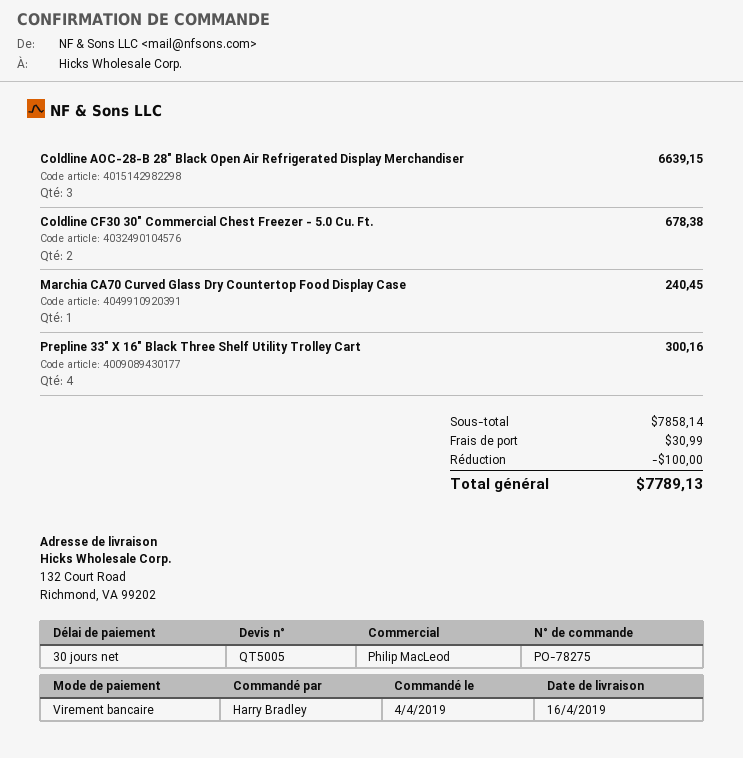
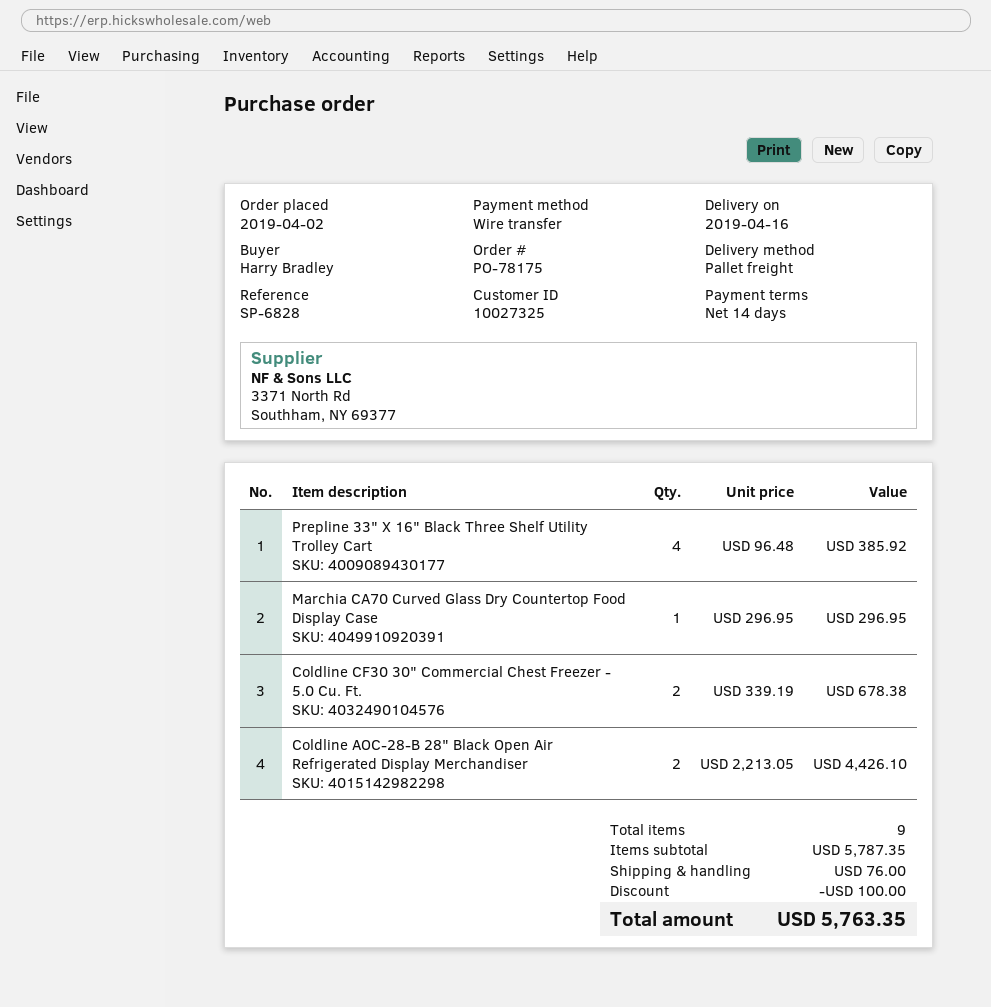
order number: PO-78275 -> PO-78175
order date: 2019-04-04 -> 2019-04-02
payment terms: 30 days -> 14 days
Coldline AOC-28-B 28" Black Open Air Refrigerated Display Merchandiser: 3 for 6639.15 -> 2 for 4426.10
Marchia CA70 Curved Glass Dry Countertop Food Display Case: 1 for 240.45 -> 1 for 296.95
Prepline 33" X 16" Black Three Shelf Utility Trolley Cart: 4 for 300.16 -> 4 for 385.92
subtotal: 7858.14 -> 5787.35
shipping: 30.99 -> 76.00
total: 7789.13 -> 5763.35

